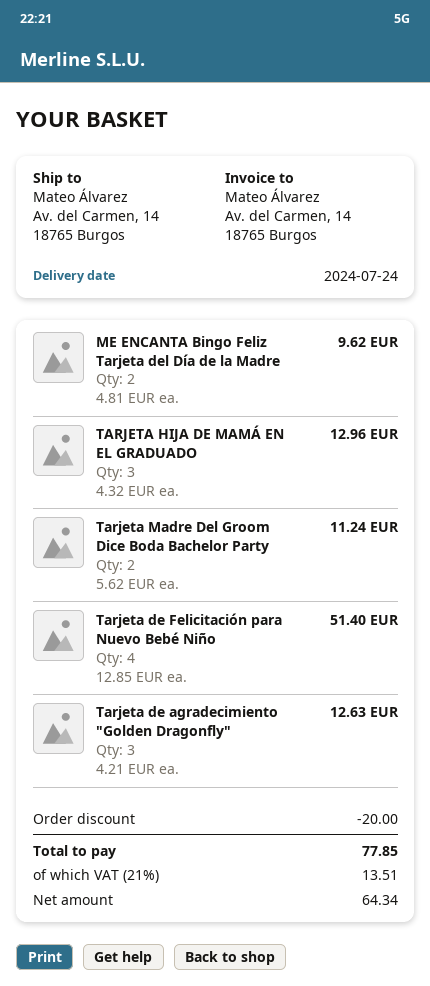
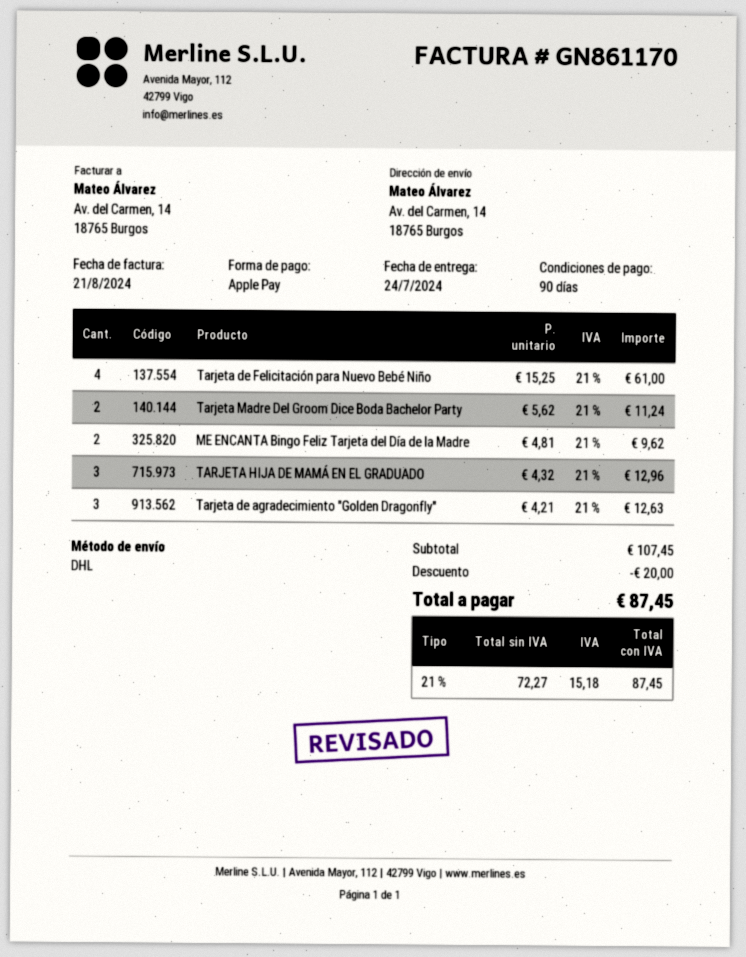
Tarjeta de Felicitación para Nuevo Bebé Niño: 4 x 12.85 = 51.40 -> 4 x 15.25 = 61.00
net: 64.34 -> 72.27
tax: 21% = 13.51 -> 21% = 15.18
total: 77.85 -> 87.45

